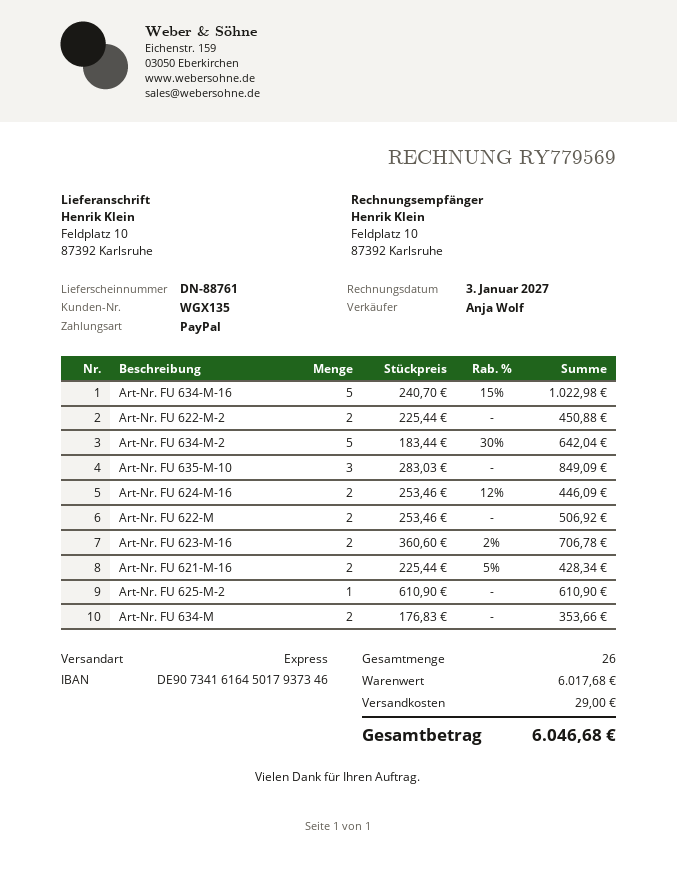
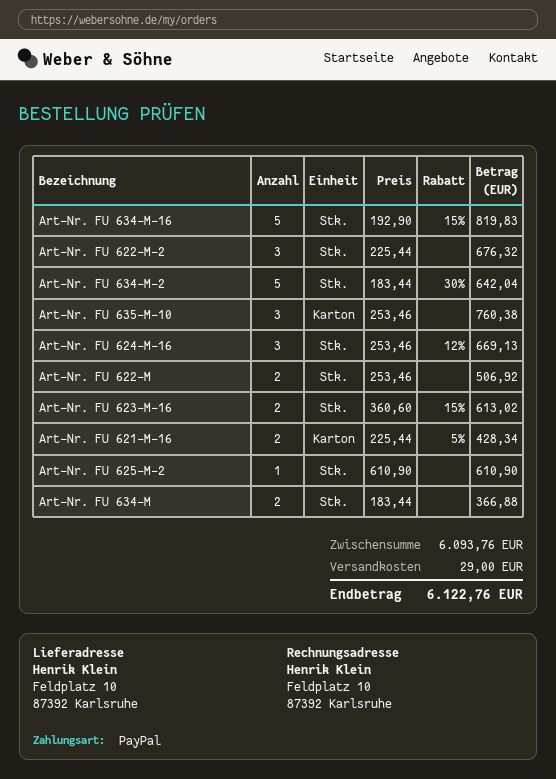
Art-Nr. FU 634-M-16: 5 x 240.70 - 15% = 1022.98 -> 5 x 192.90 - 15% = 819.83
Art-Nr. FU 622-M-2: 2 x 225.44 = 450.88 -> 3 x 225.44 = 676.32
Art-Nr. FU 635-M-10: 3 x 283.03 = 849.09 -> 3 x 253.46 = 760.38
Art-Nr. FU 624-M-16: 2 x 253.46 - 12% = 446.09 -> 3 x 253.46 - 12% = 669.13
Art-Nr. FU 623-M-16: 2 x 360.60 - 2% = 706.78 -> 2 x 360.60 - 15% = 613.02
Art-Nr. FU 634-M: 2 x 176.83 = 353.66 -> 2 x 183.44 = 366.88
subtotal: 6017.68 -> 6093.76
total: 6046.68 -> 6122.76

